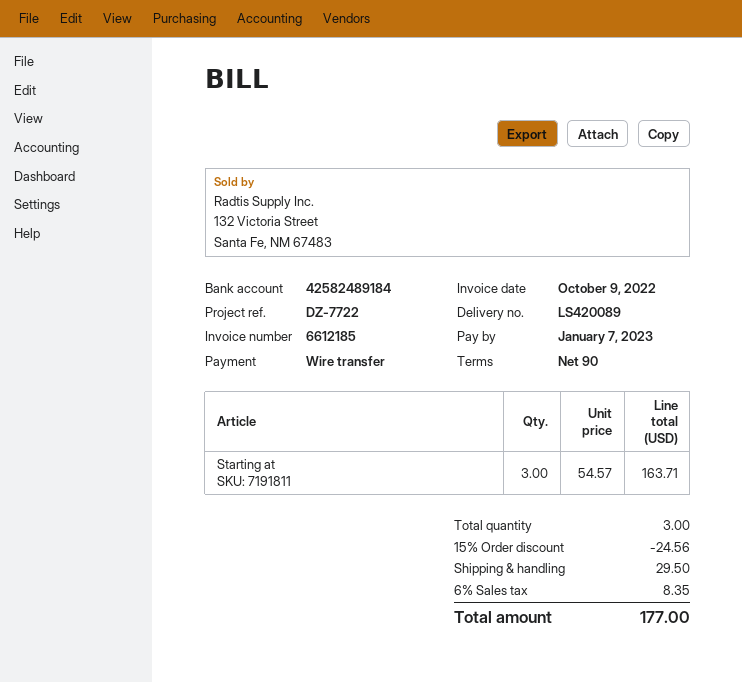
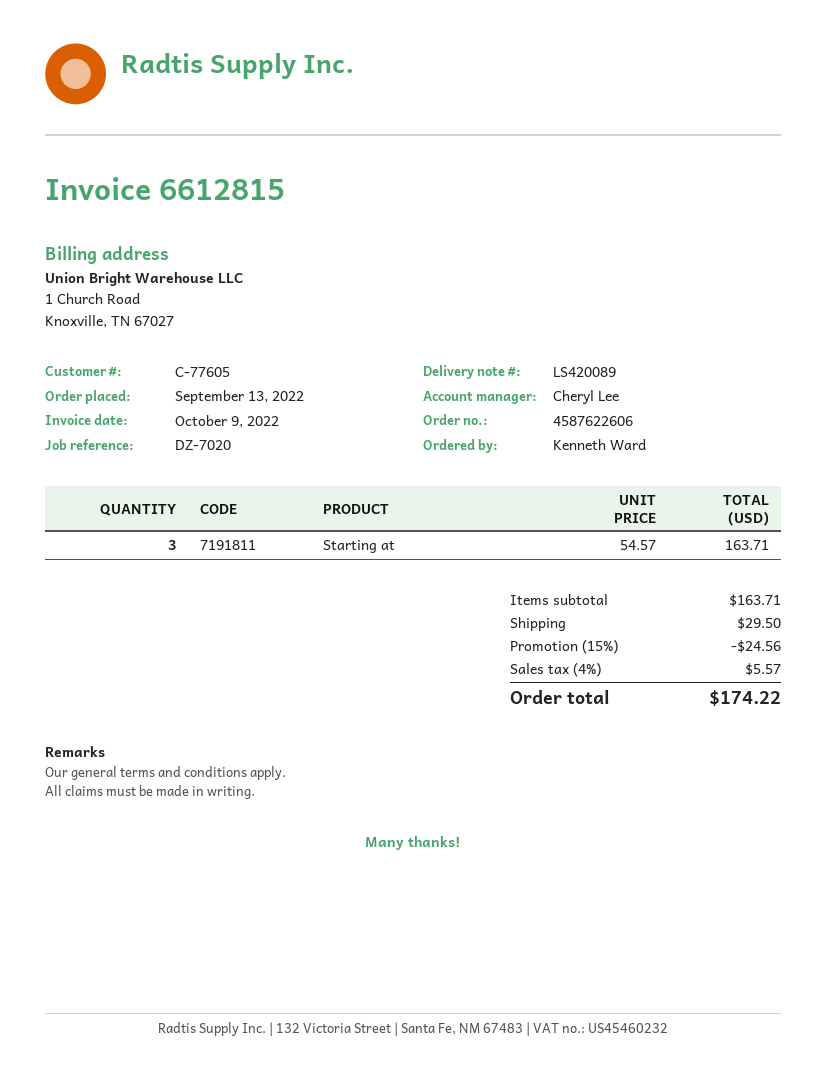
invoice number: 6612185 -> 6612815
reference: DZ-7722 -> DZ-7020
tax: 6% = 8.35 -> 4% = 5.57
total: 177.00 -> 174.22

